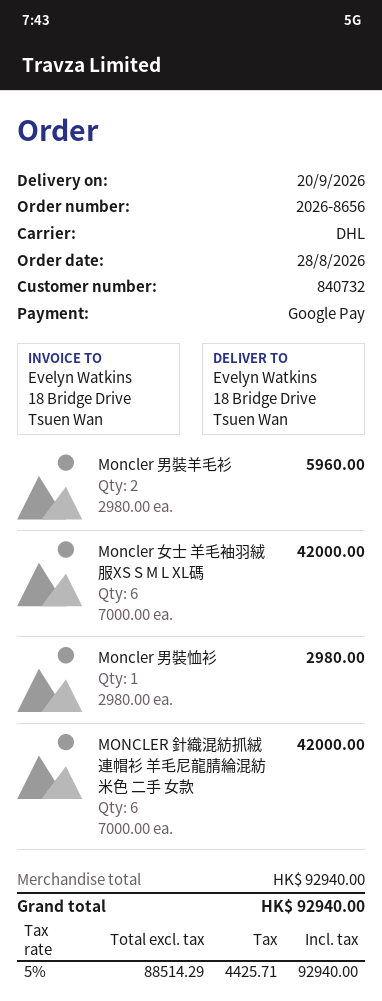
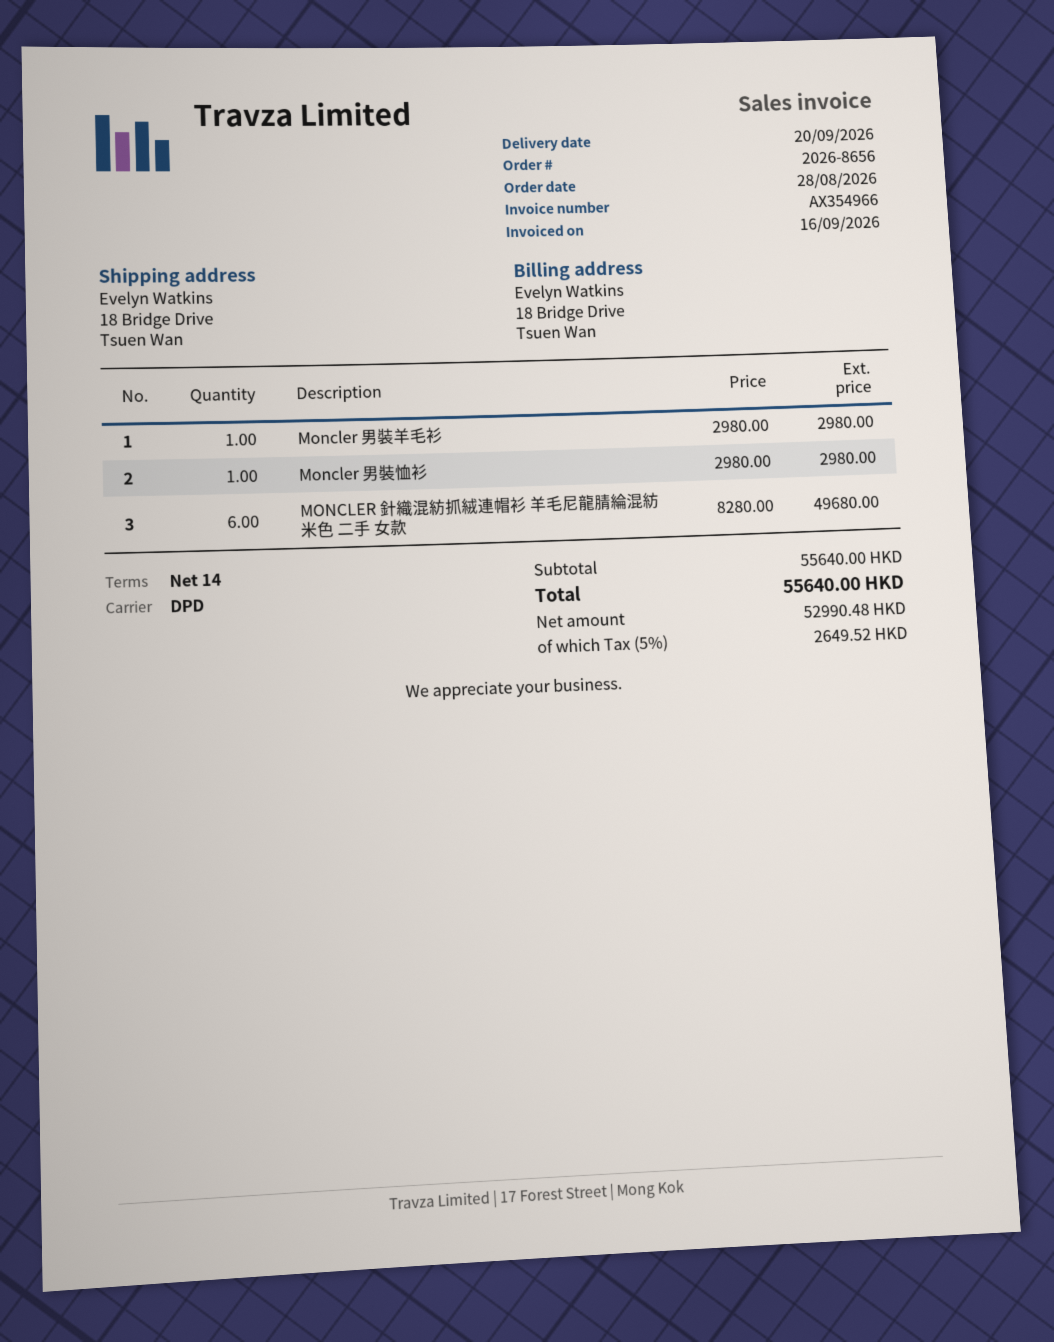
shipping method: DHL -> DPD
Moncler 男裝羊毛衫: 2 x 2980.00 = 5960.00 -> 1 x 2980.00 = 2980.00
Moncler 女士 羊毛袖羽絨服XS S M L XL碼: 6 x 7000.00 = 42000.00 -> none
MONCLER 針織混紡抓絨連帽衫 羊毛尼龍腈綸混紡 米色 二手 女款: 6 x 7000.00 = 42000.00 -> 6 x 8280.00 = 49680.00
subtotal: 92940.00 -> 55640.00
net: 88514.29 -> 52990.48
tax: 5% = 4425.71 -> 5% = 2649.52
total: 92940.00 -> 55640.00

